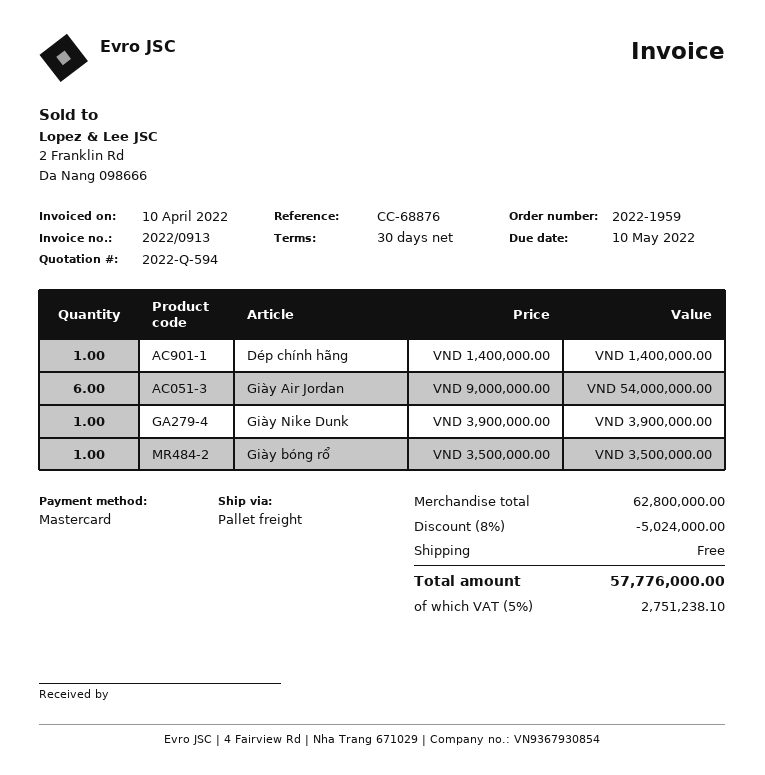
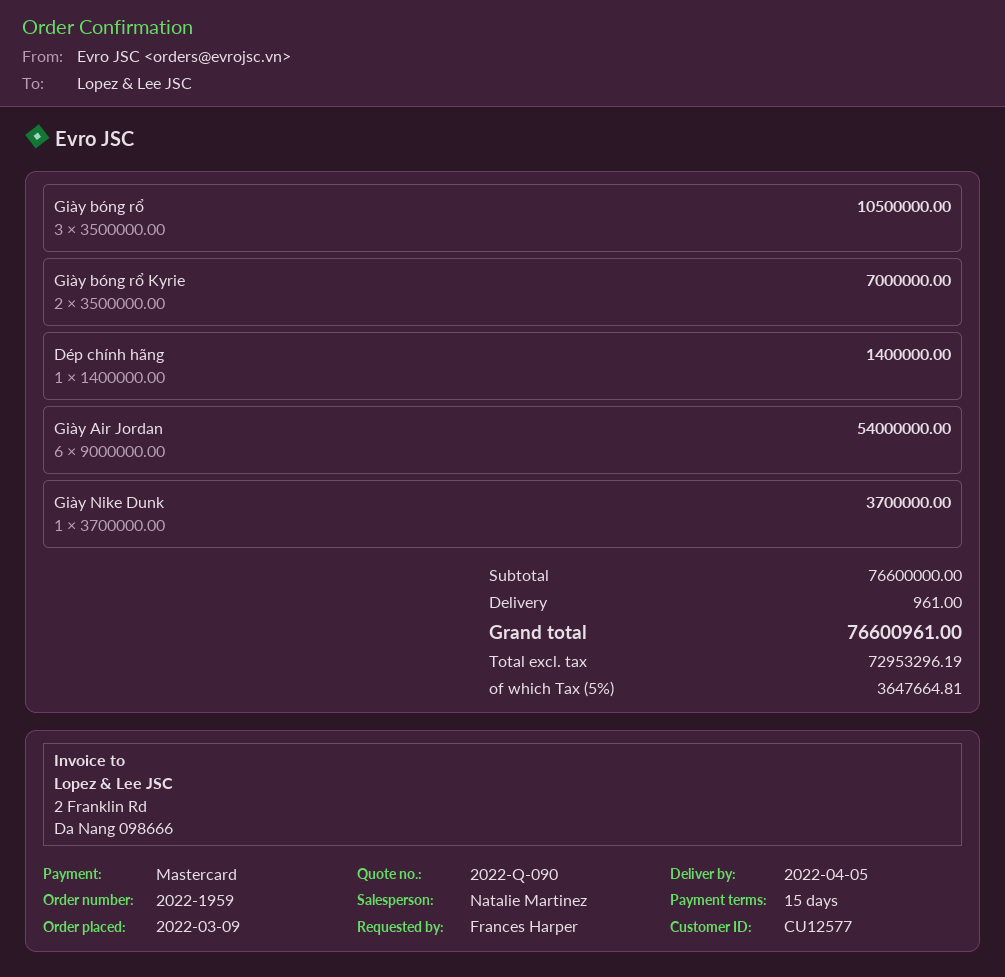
quote number: 2022-Q-594 -> 2022-Q-090
payment terms: 30 days -> 15 days
Giày Nike Dunk: 1 x 3900000.00 = 3900000.00 -> 1 x 3700000.00 = 3700000.00
Giày bóng rổ: 1 x 3500000.00 = 3500000.00 -> 3 x 3500000.00 = 10500000.00
Giày bóng rổ Kyrie: none -> 2 x 3500000.00 = 7000000.00
subtotal: 62800000.00 -> 76600000.00
discount: 8% = 5024000.00 -> none
shipping: 0.00 -> 961.00
tax: 5% = 2751238.10 -> 5% = 3647664.81
total: 57776000.00 -> 76600961.00

